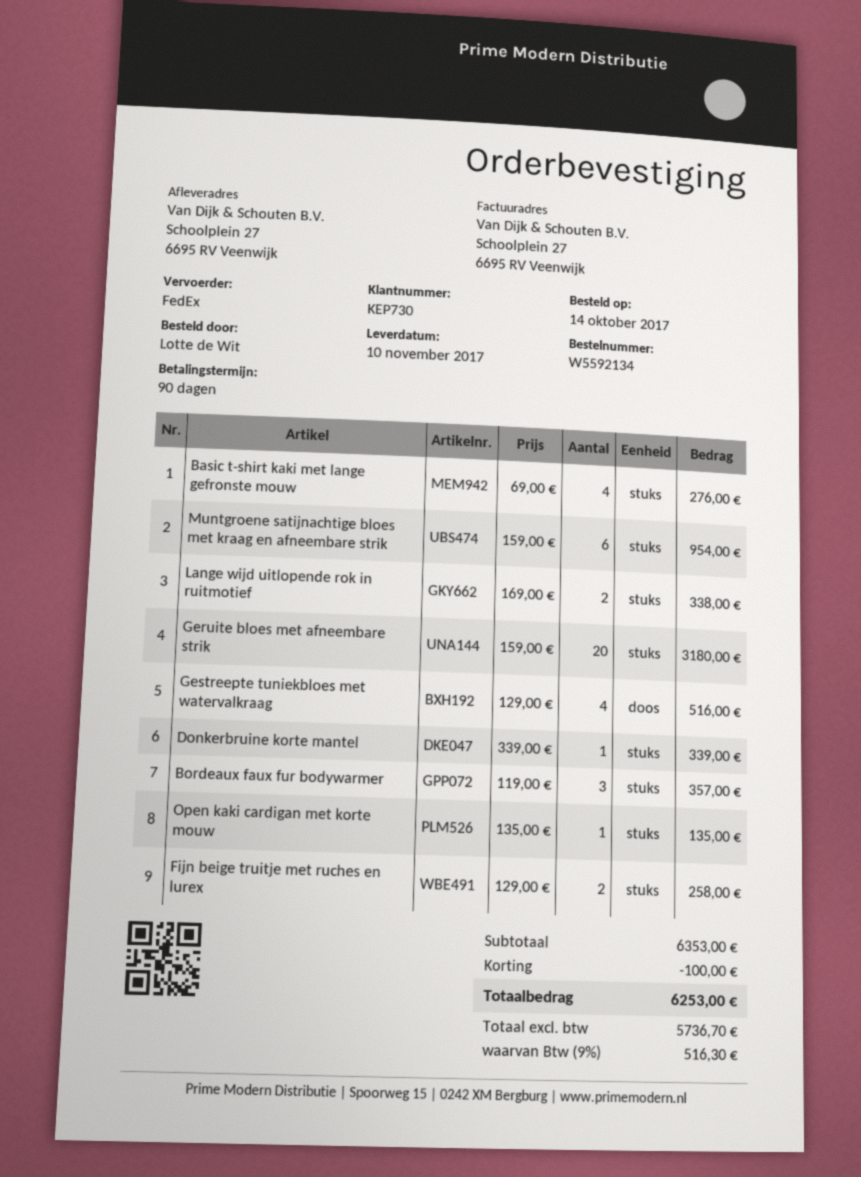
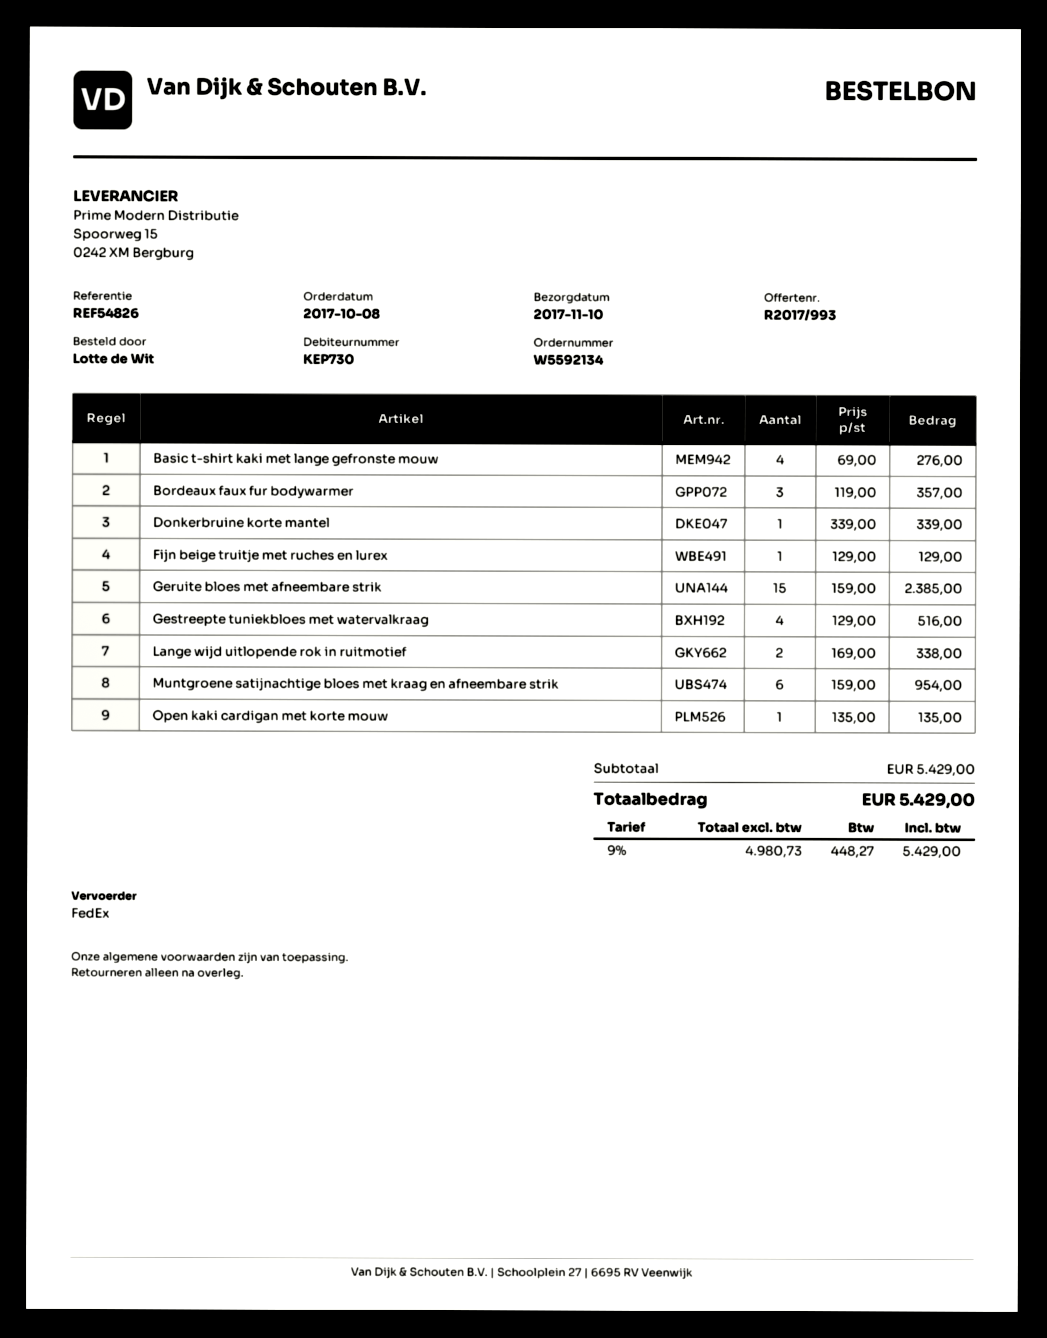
order date: 2017-10-14 -> 2017-10-08
Geruite bloes met afneembare strik: 20 x 159.00 = 3180.00 -> 15 x 159.00 = 2385.00
Fijn beige truitje met ruches en lurex: 2 x 129.00 = 258.00 -> 1 x 129.00 = 129.00
subtotal: 6353.00 -> 5429.00
discount: 100.00 -> none
net: 5736.70 -> 4980.73
tax: 9% = 516.30 -> 9% = 448.27
total: 6253.00 -> 5429.00

